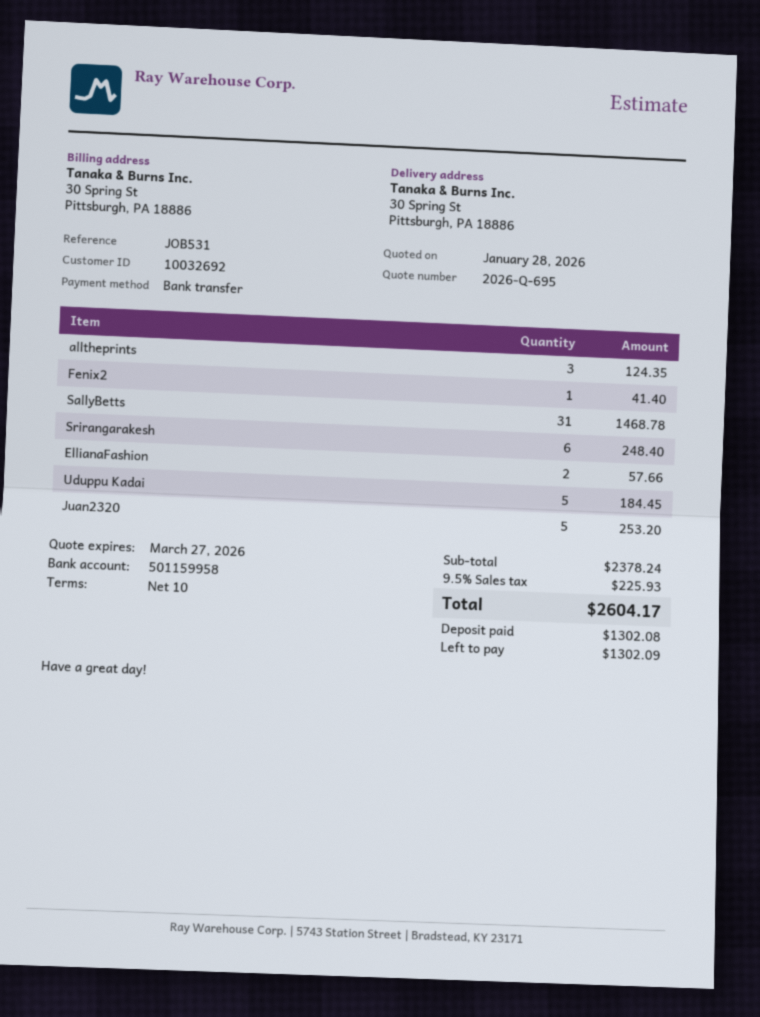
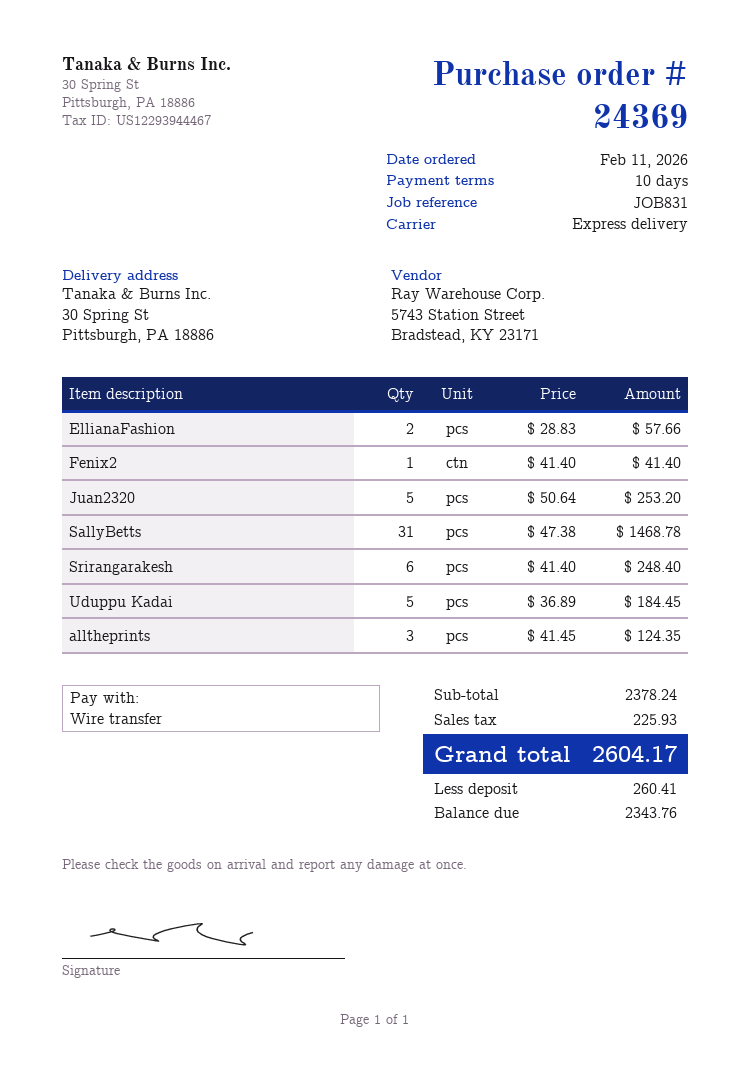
reference: JOB531 -> JOB831
deposit: 1302.08 -> 260.41
balance: 1302.09 -> 2343.76

